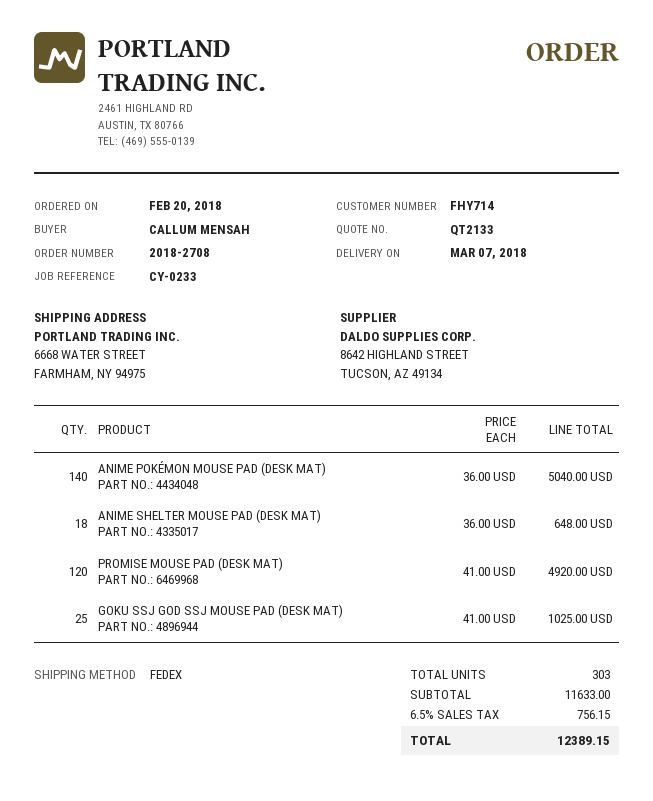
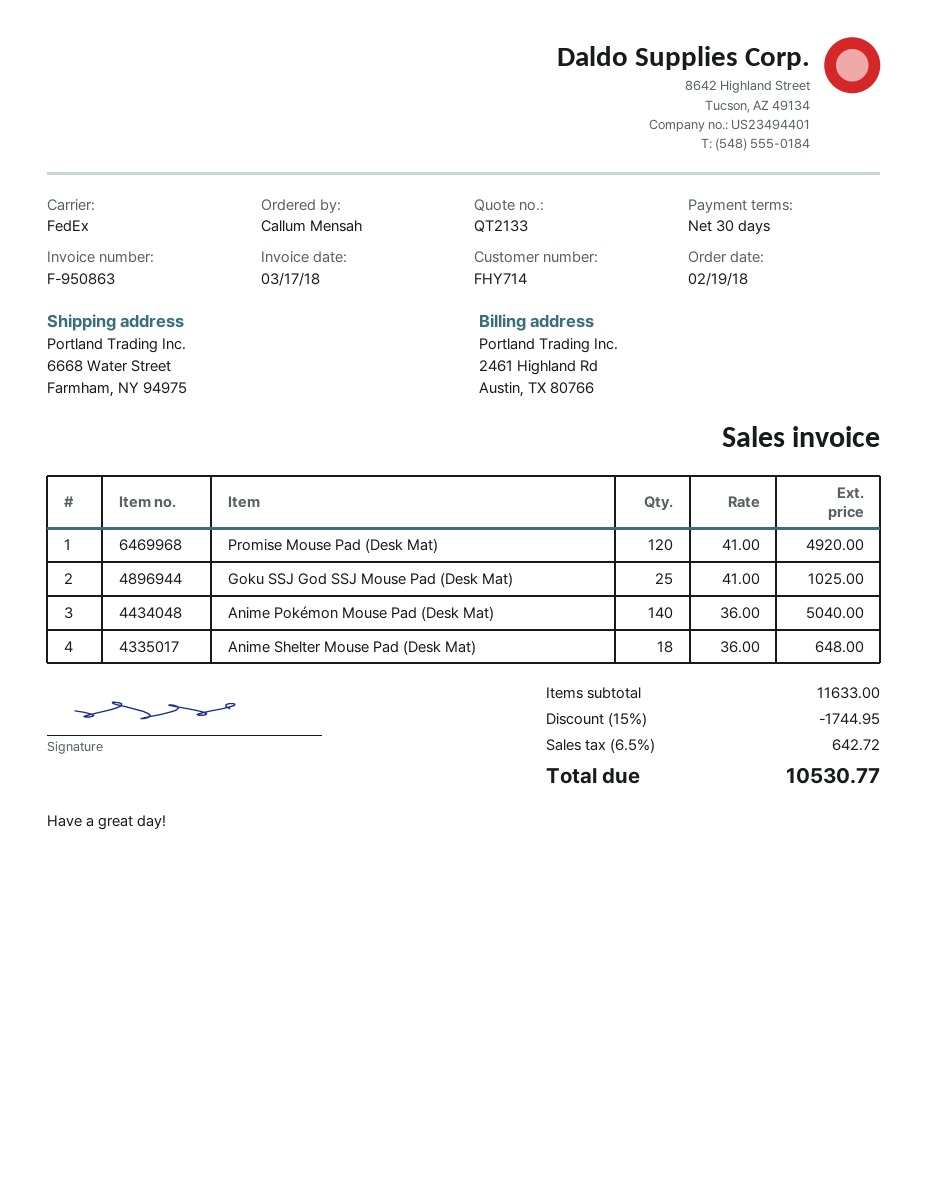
order date: 2018-02-20 -> 2018-02-19
discount: none -> 15% = 1744.95
tax: 6.5% = 756.15 -> 6.5% = 642.72
total: 12389.15 -> 10530.77

